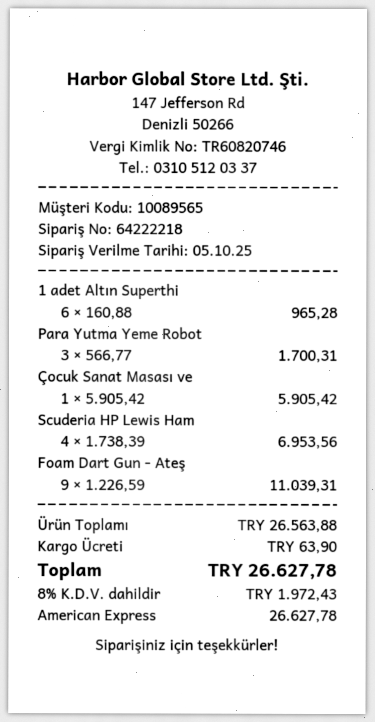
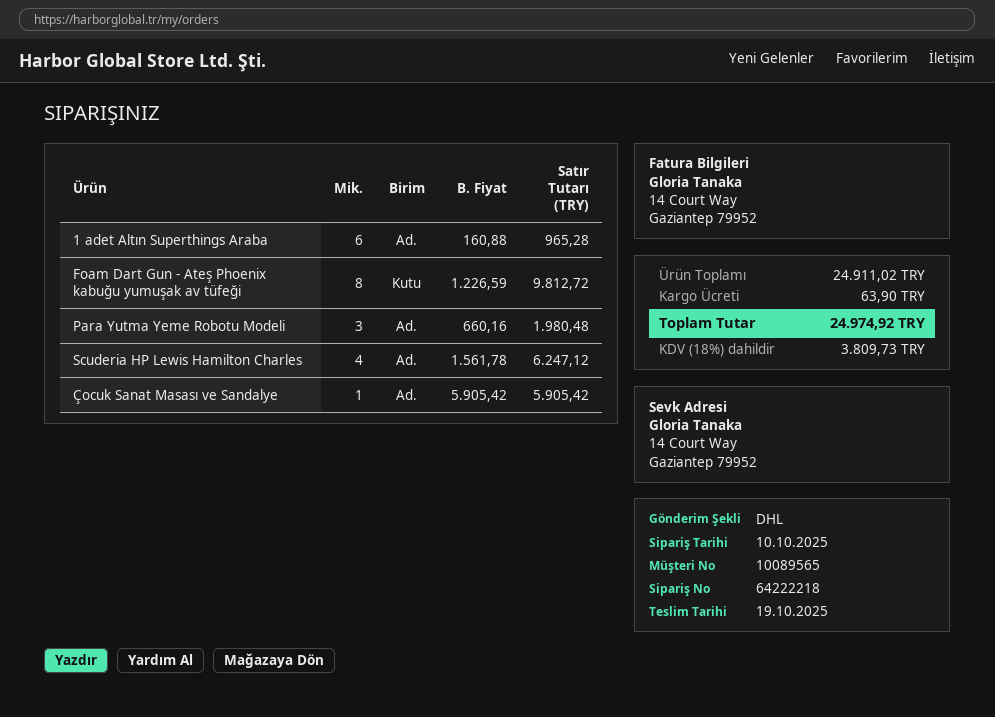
order date: 2025-10-05 -> 2025-10-10
Para Yutma Yeme Robot: 3 x 566.77 = 1700.31 -> 3 x 660.16 = 1980.48
Scuderia HP Lewis Ham: 4 x 1738.39 = 6953.56 -> 4 x 1561.78 = 6247.12
Foam Dart Gun - Ateş: 9 x 1226.59 = 11039.31 -> 8 x 1226.59 = 9812.72
subtotal: 26563.88 -> 24911.02
tax: 8% = 1972.43 -> 18% = 3809.73
total: 26627.78 -> 24974.92

